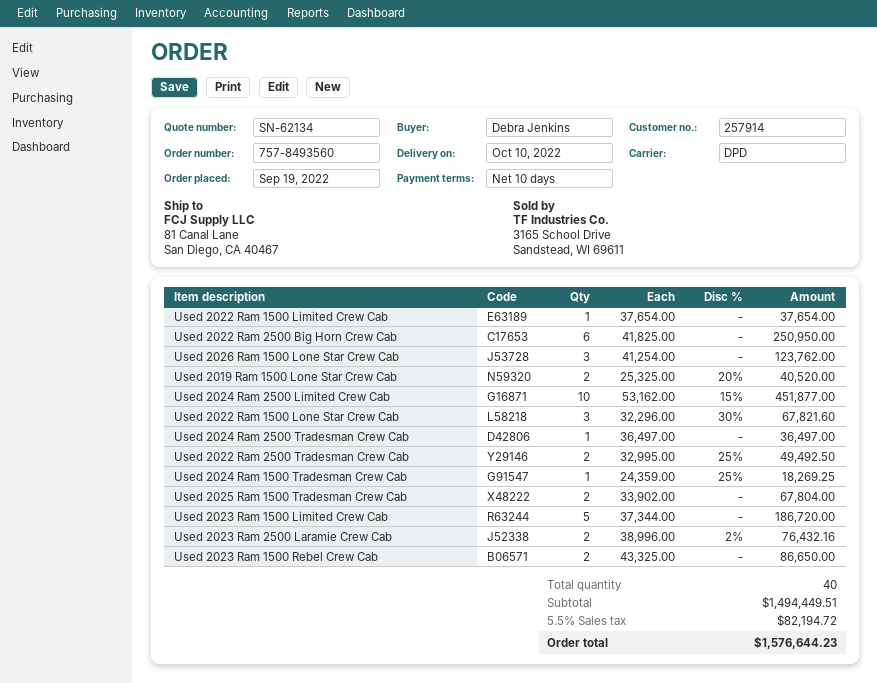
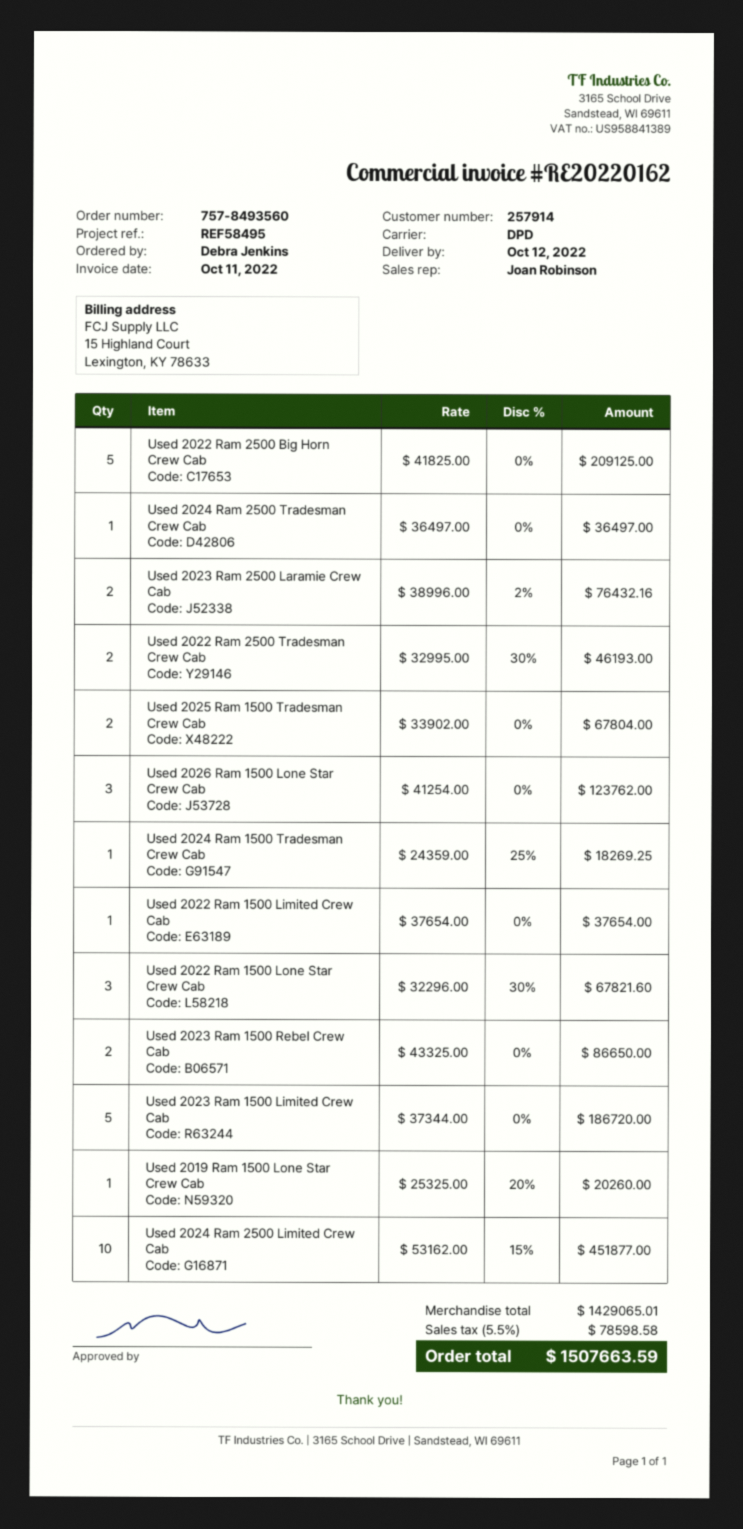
delivery date: 2022-10-10 -> 2022-10-12
Used 2022 Ram 2500 Big Horn Crew Cab: 6 x 41825.00 = 250950.00 -> 5 x 41825.00 = 209125.00
Used 2019 Ram 1500 Lone Star Crew Cab: 2 x 25325.00 - 20% = 40520.00 -> 1 x 25325.00 - 20% = 20260.00
Used 2022 Ram 2500 Tradesman Crew Cab: 2 x 32995.00 - 25% = 49492.50 -> 2 x 32995.00 - 30% = 46193.00
subtotal: 1494449.51 -> 1429065.01
tax: 5.5% = 82194.72 -> 5.5% = 78598.58
total: 1576644.23 -> 1507663.59

